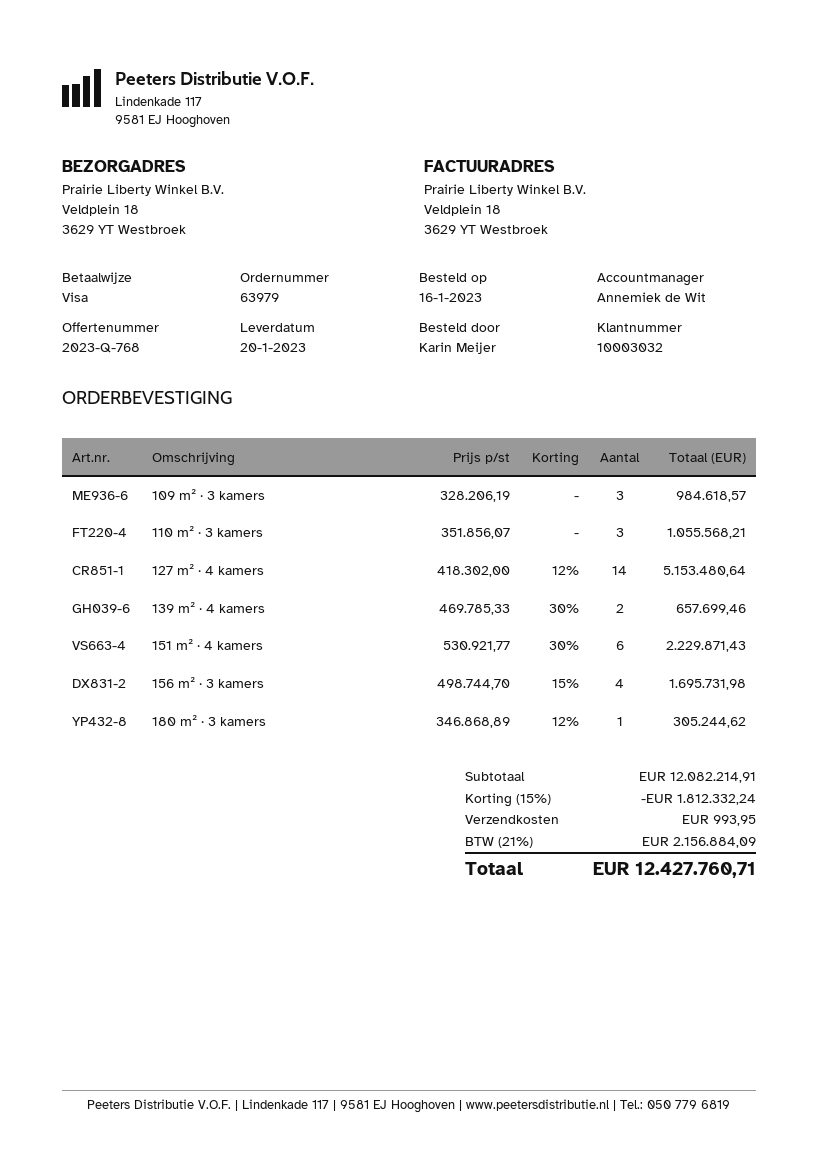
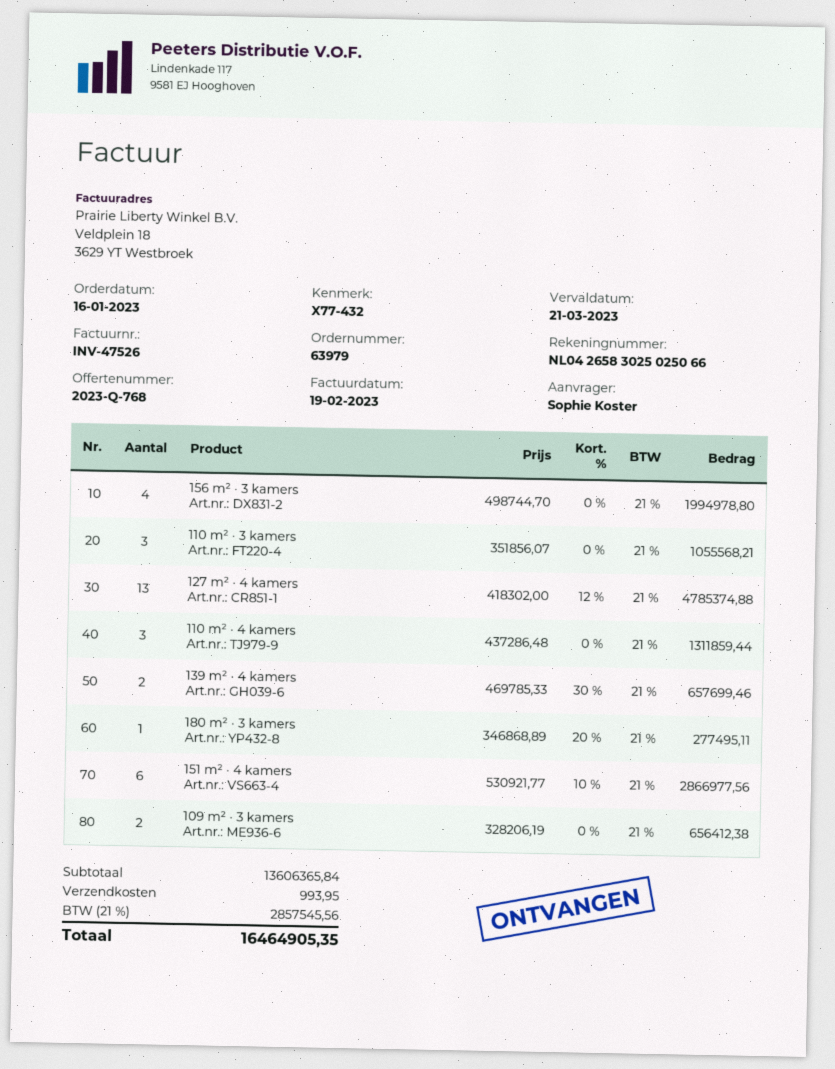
ordered by: Karin Meijer -> Sophie Koster
109 m² · 3 kamers: 3 x 328206.19 = 984618.57 -> 2 x 328206.19 = 656412.38
127 m² · 4 kamers: 14 x 418302.00 - 12% = 5153480.64 -> 13 x 418302.00 - 12% = 4785374.88
151 m² · 4 kamers: 6 x 530921.77 - 30% = 2229871.43 -> 6 x 530921.77 - 10% = 2866977.56
156 m² · 3 kamers: 4 x 498744.70 - 15% = 1695731.98 -> 4 x 498744.70 = 1994978.80
180 m² · 3 kamers: 1 x 346868.89 - 12% = 305244.62 -> 1 x 346868.89 - 20% = 277495.11
110 m² · 4 kamers: none -> 3 x 437286.48 = 1311859.44
subtotal: 12082214.91 -> 13606365.84
discount: 15% = 1812332.24 -> none
tax: 21% = 2156884.09 -> 21% = 2857545.56
total: 12427760.71 -> 16464905.35

